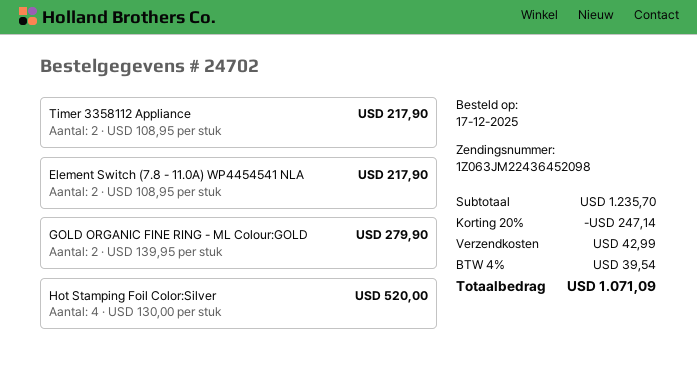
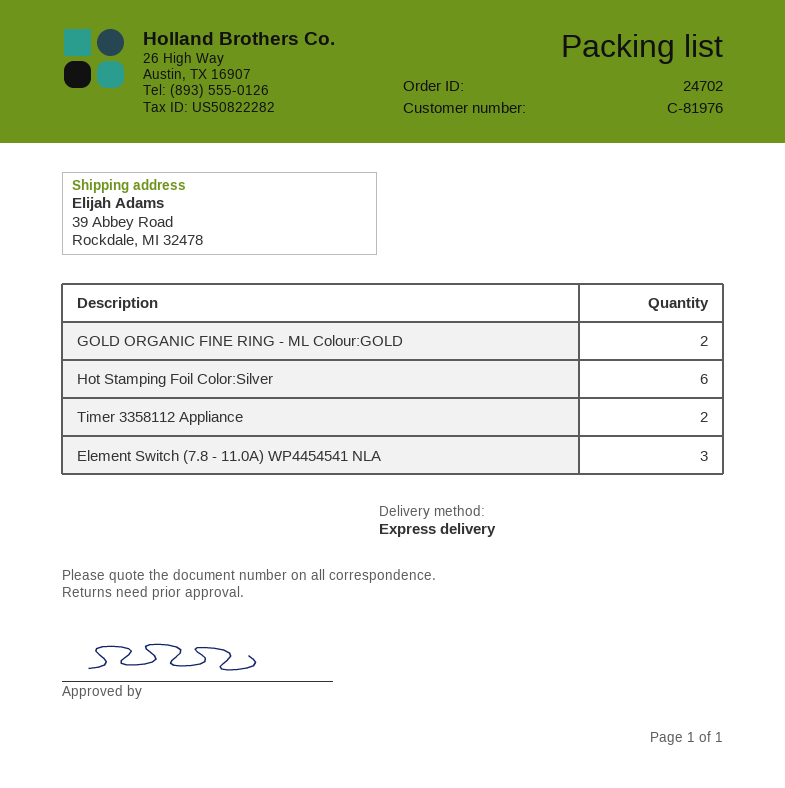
Element Switch (7.8 - 11.0A) WP4454541 NLA: 2 -> 3
Hot Stamping Foil Color:Silver: 4 -> 6

